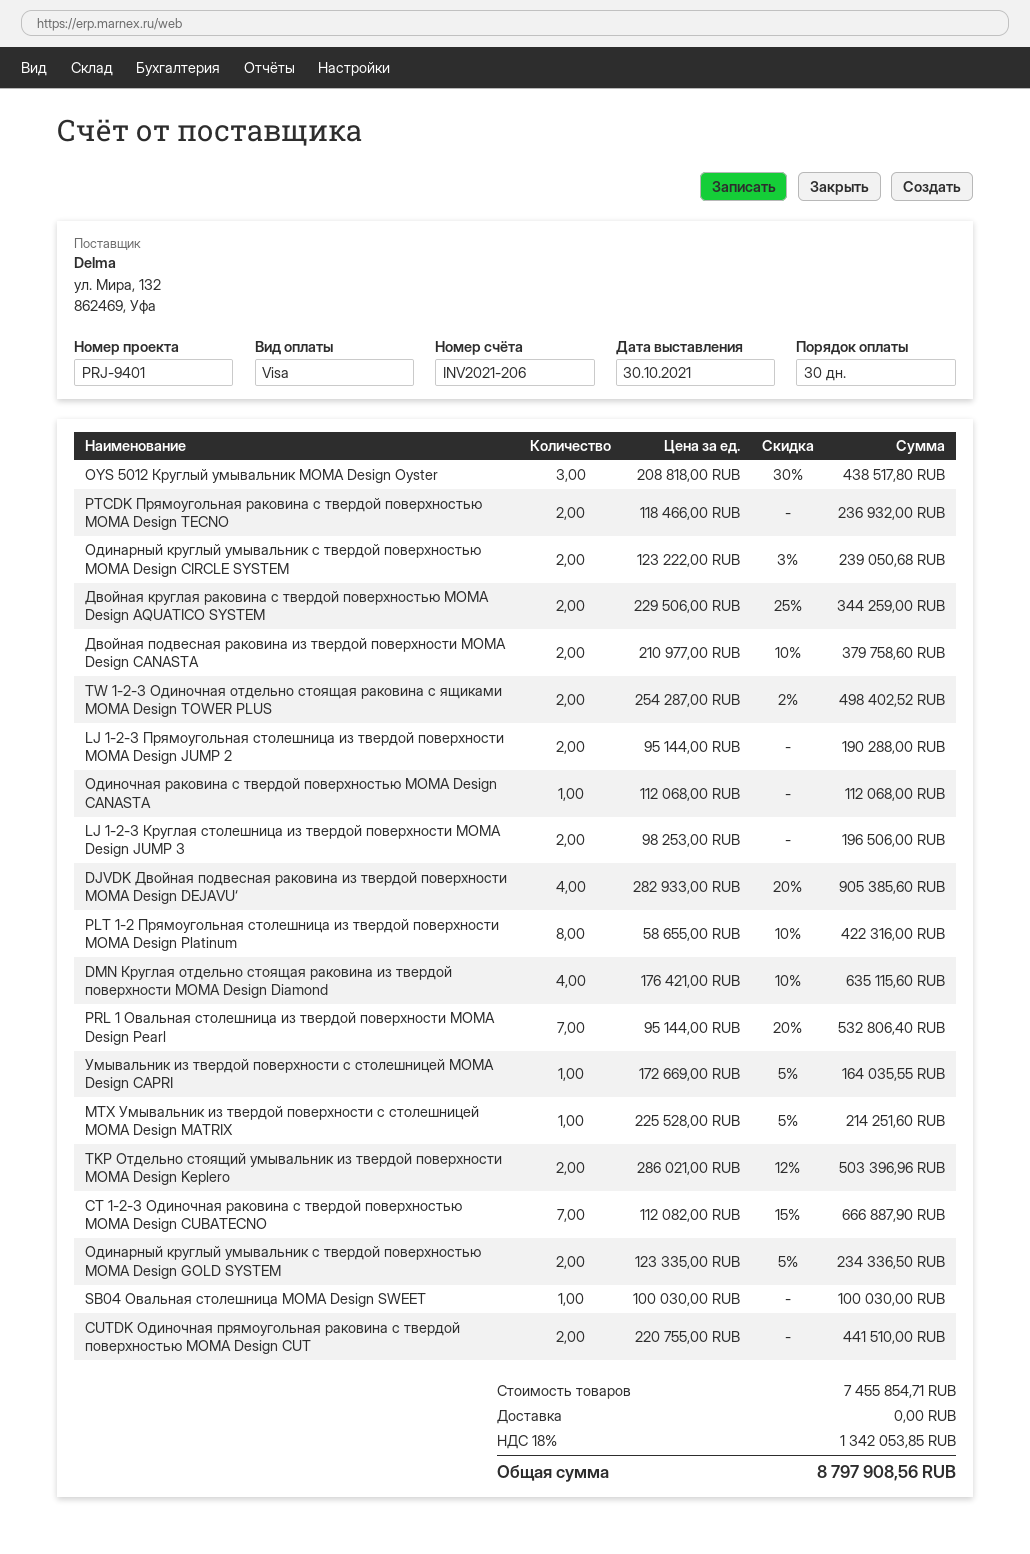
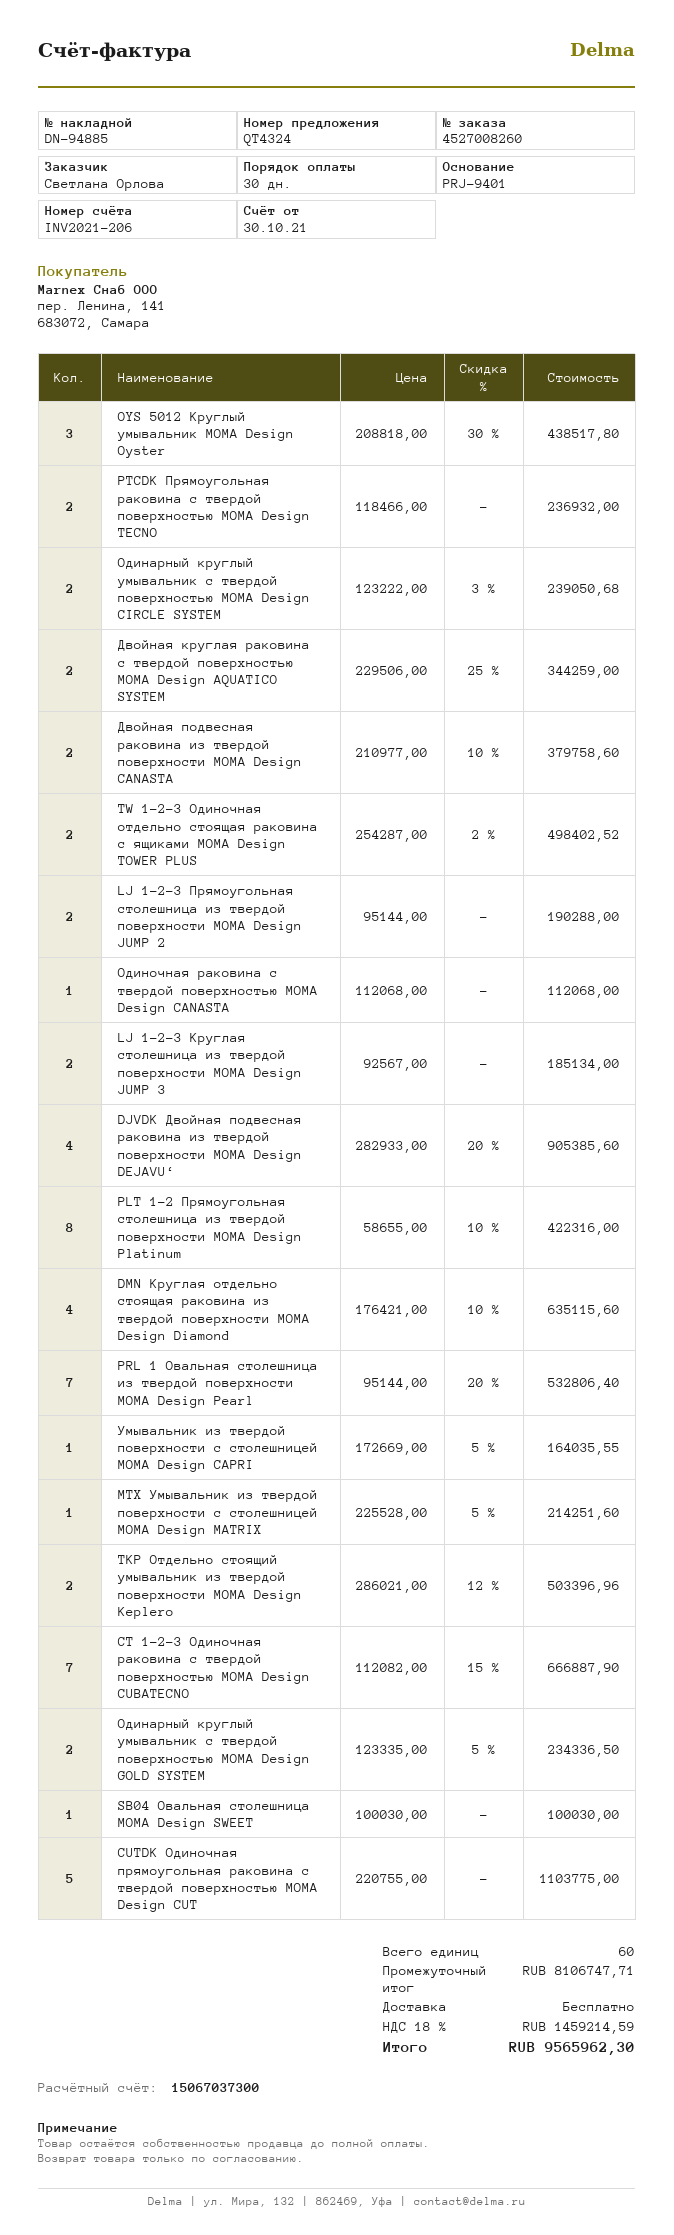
LJ 1-2-3 Круглая столешница из твердой поверхности MOMA Design JUMP 3: 2 x 98253.00 = 196506.00 -> 2 x 92567.00 = 185134.00
CUTDK Одиночная прямоугольная раковина с твердой поверхностью MOMA Design CUT: 2 x 220755.00 = 441510.00 -> 5 x 220755.00 = 1103775.00
subtotal: 7455854.71 -> 8106747.71
tax: 18% = 1342053.85 -> 18% = 1459214.59
total: 8797908.56 -> 9565962.30

